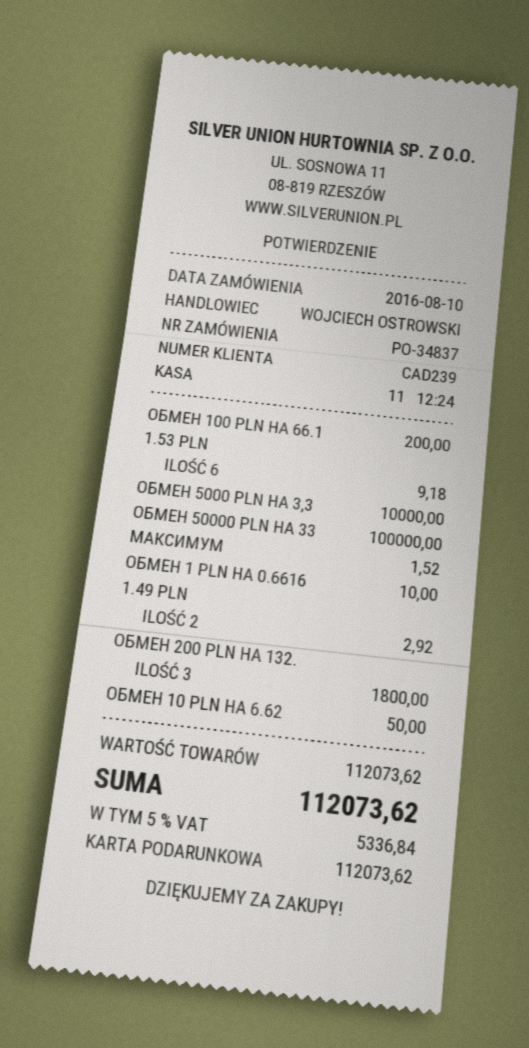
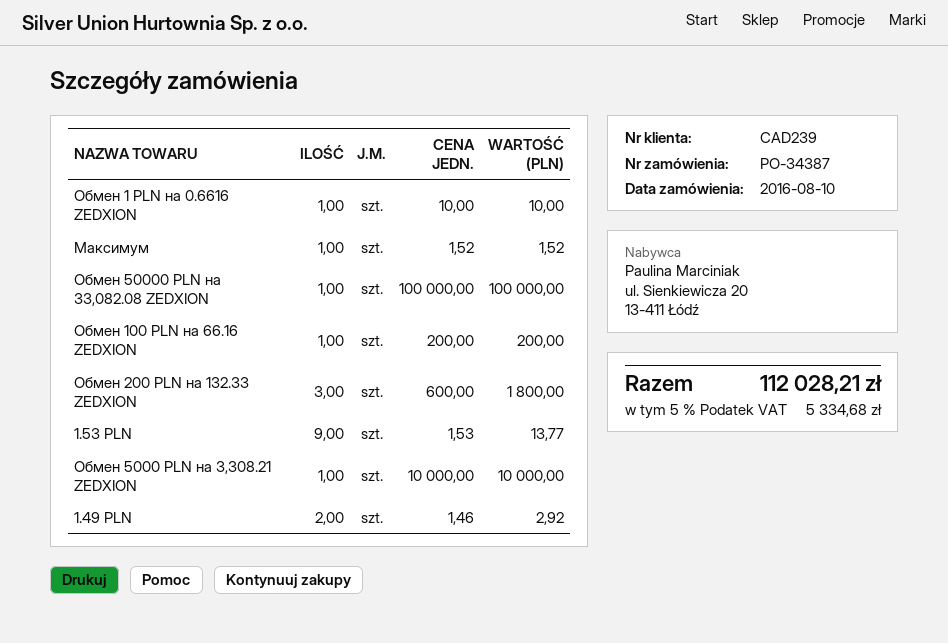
order number: PO-34837 -> PO-34387
1.53 PLN: 6 for 9.18 -> 9 for 13.77
ОБМЕН 10 PLN НА 6.62: 1 for 50.00 -> none
tax: 5% = 5336.84 -> 5% = 5334.68
total: 112073.62 -> 112028.21

